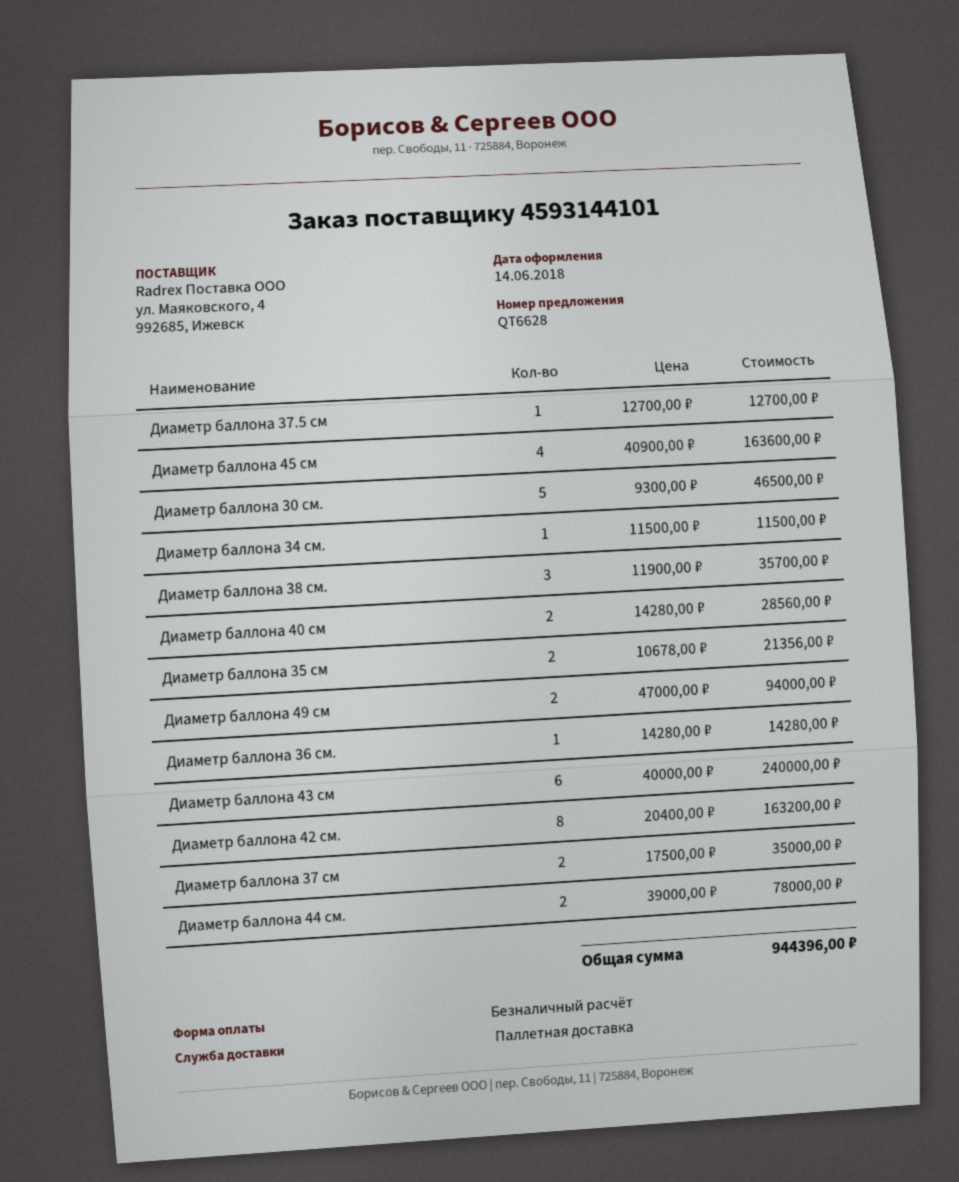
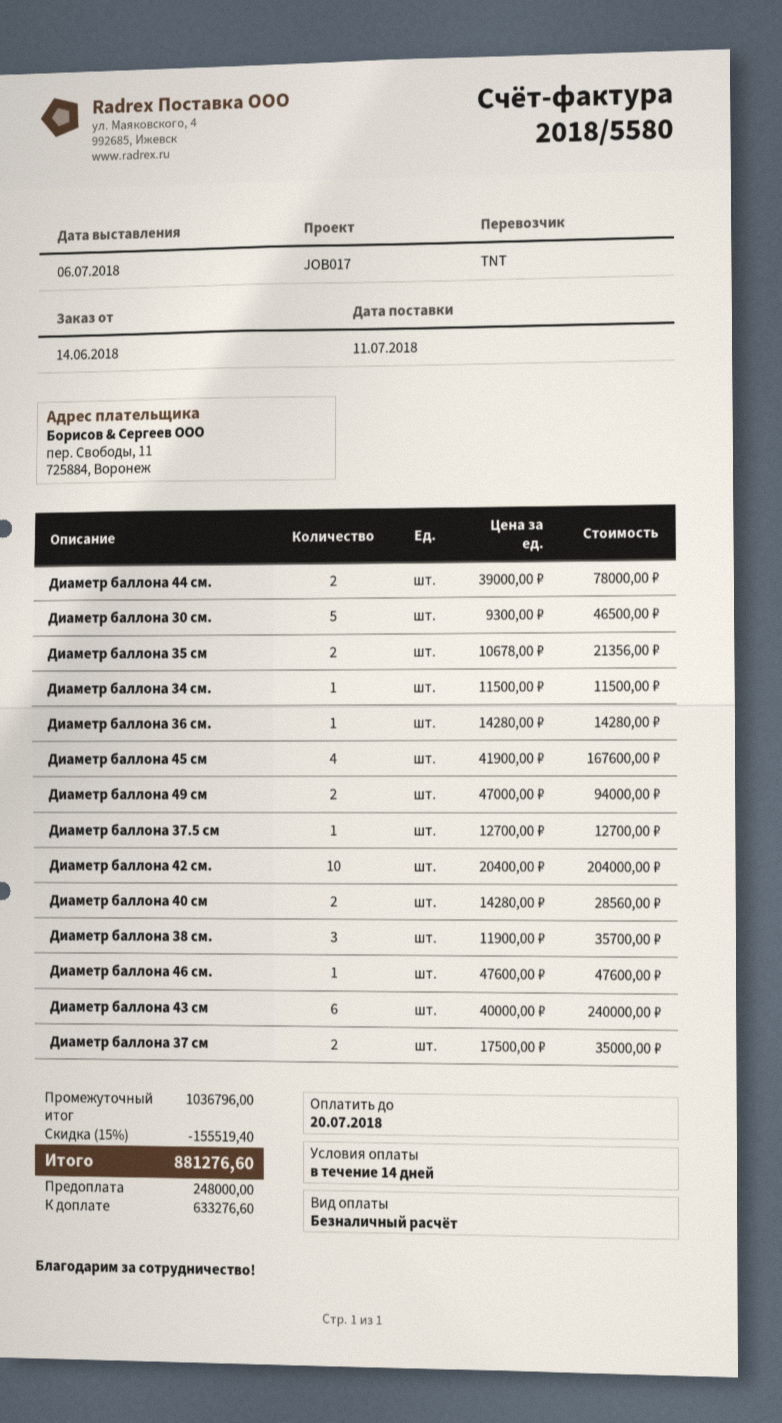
shipping method: pallet freight -> TNT
Диаметр баллона 45 см: 4 x 40900.00 = 163600.00 -> 4 x 41900.00 = 167600.00
Диаметр баллона 42 см.: 8 x 20400.00 = 163200.00 -> 10 x 20400.00 = 204000.00
Диаметр баллона 46 см.: none -> 1 x 47600.00 = 47600.00
discount: none -> 15% = 155519.40
total: 944396.00 -> 881276.60

